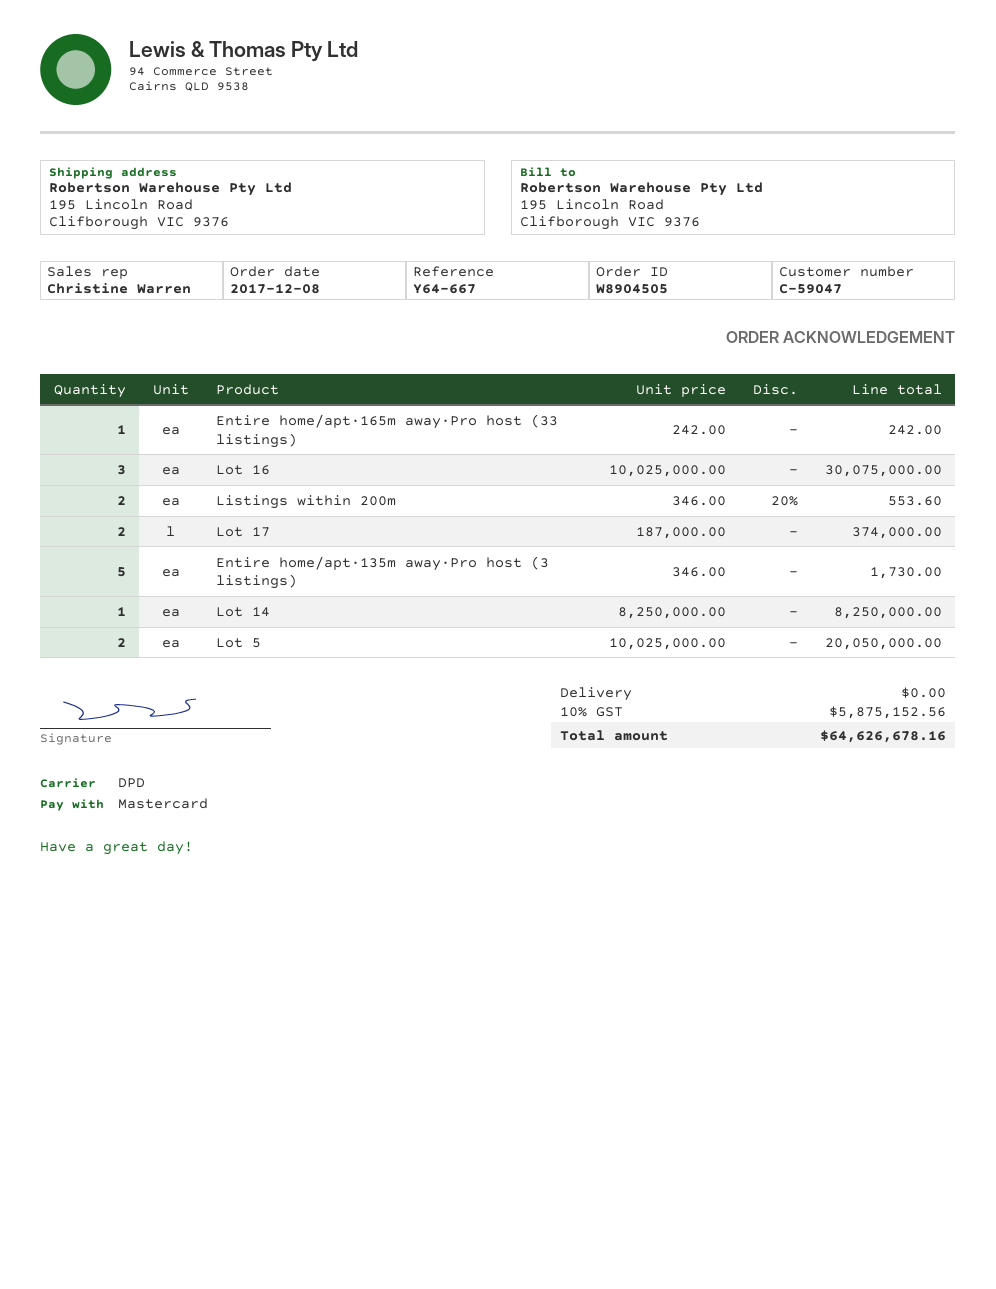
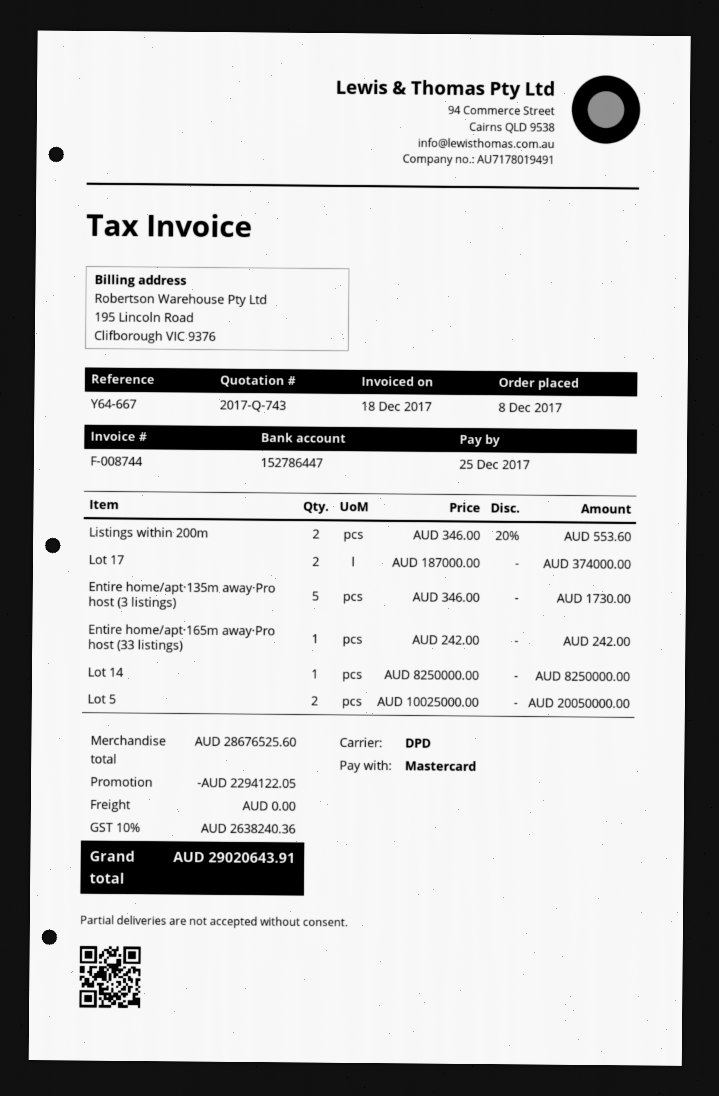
Lot 16: 3 x 10025000.00 = 30075000.00 -> none
discount: none -> 2294122.05
tax: 10% = 5875152.56 -> 10% = 2638240.36
total: 64626678.16 -> 29020643.91

